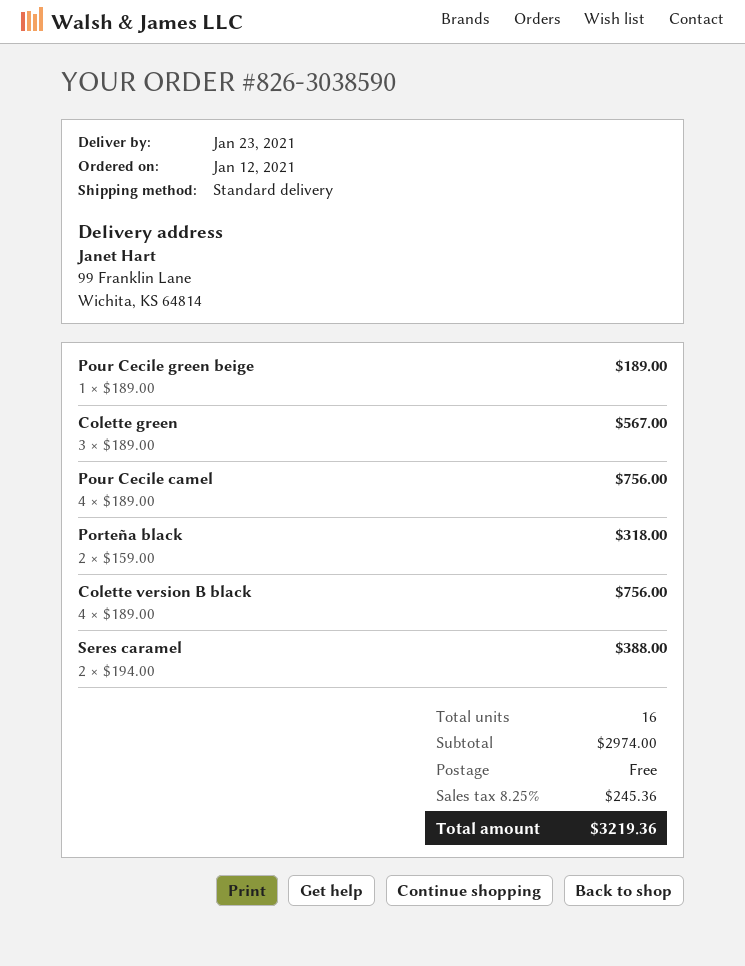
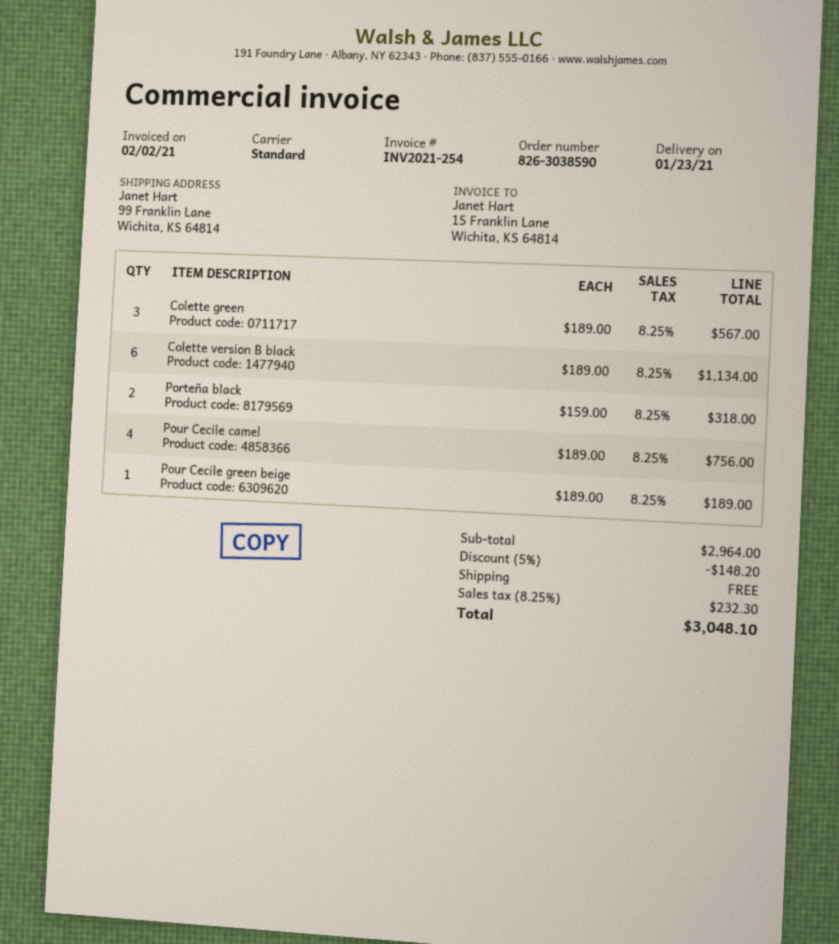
Colette version B black: 4 x 189.00 = 756.00 -> 6 x 189.00 = 1134.00
Seres caramel: 2 x 194.00 = 388.00 -> none
subtotal: 2974.00 -> 2964.00
discount: none -> 5% = 148.20
tax: 8.25% = 245.36 -> 8.25% = 232.30
total: 3219.36 -> 3048.10

